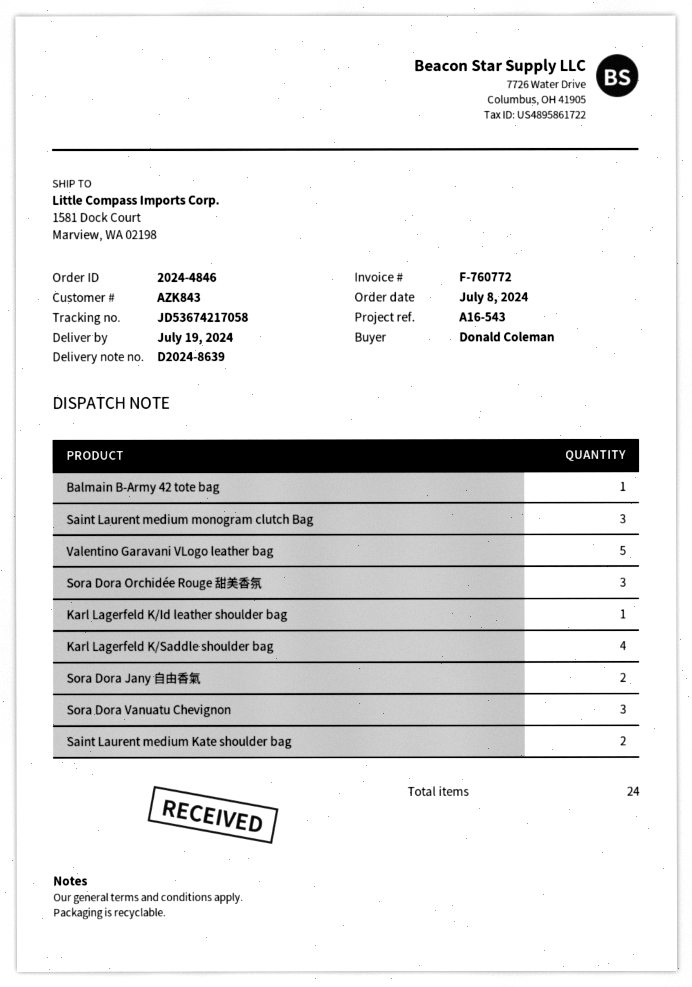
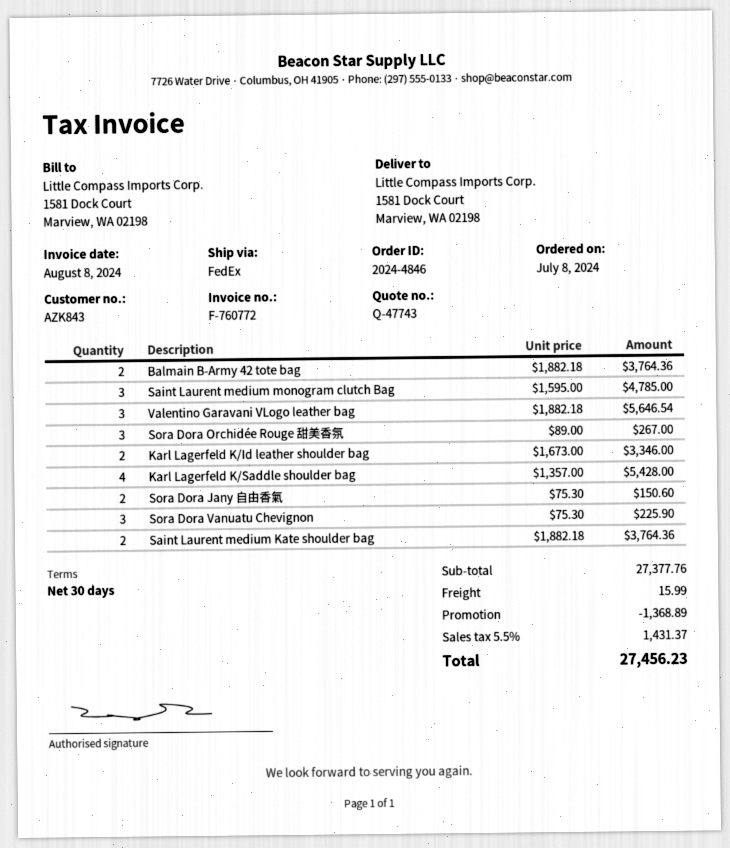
Balmain B-Army 42 tote bag: 1 -> 2
Valentino Garavani VLogo leather bag: 5 -> 3
Karl Lagerfeld K/Id leather shoulder bag: 1 -> 2

